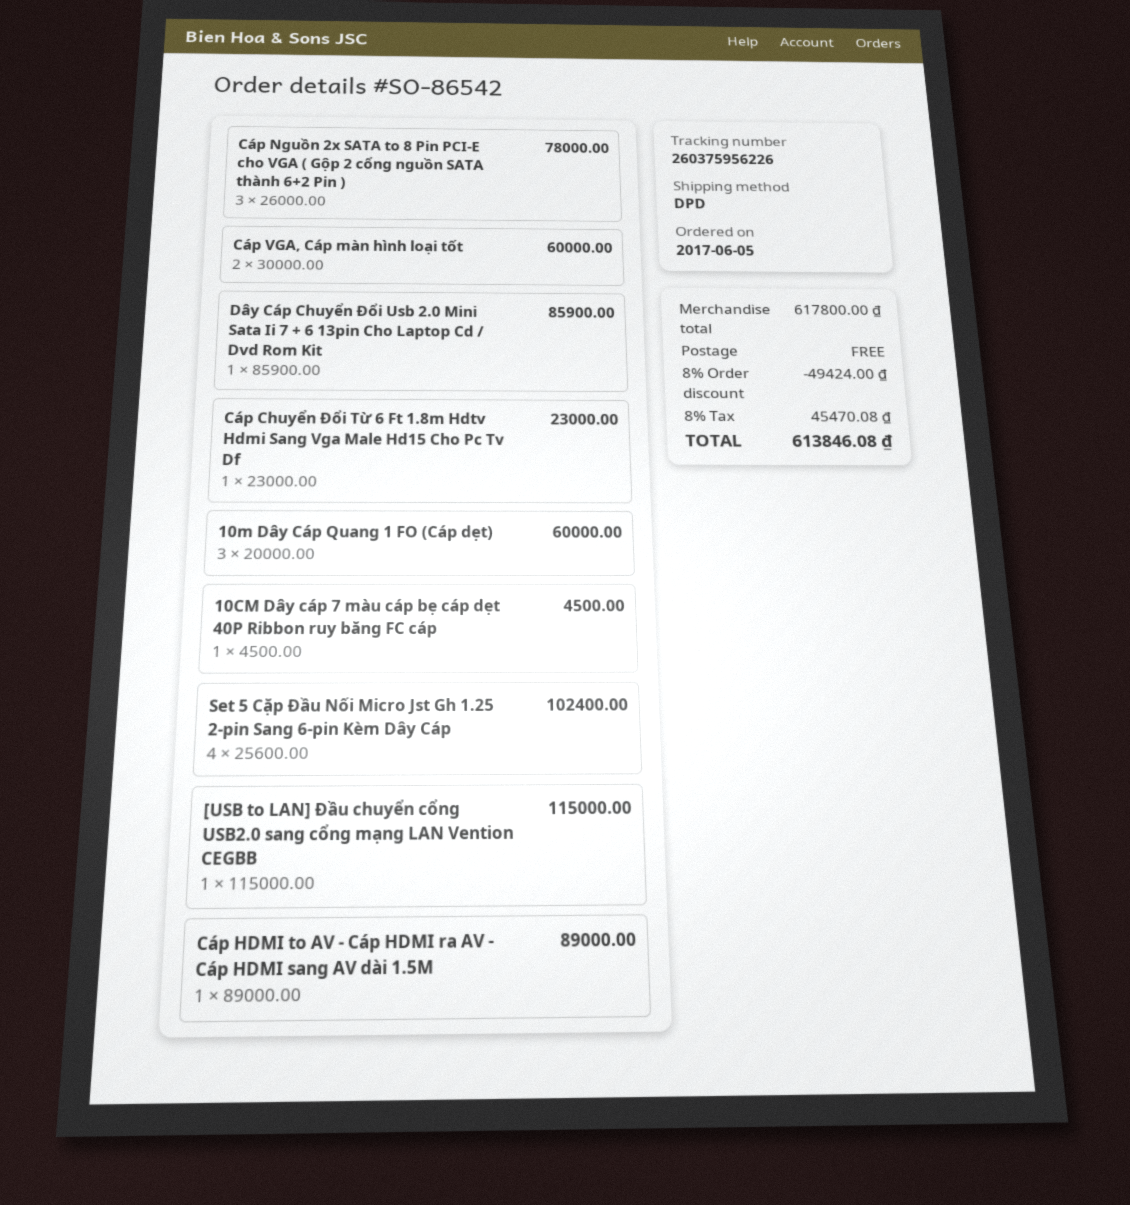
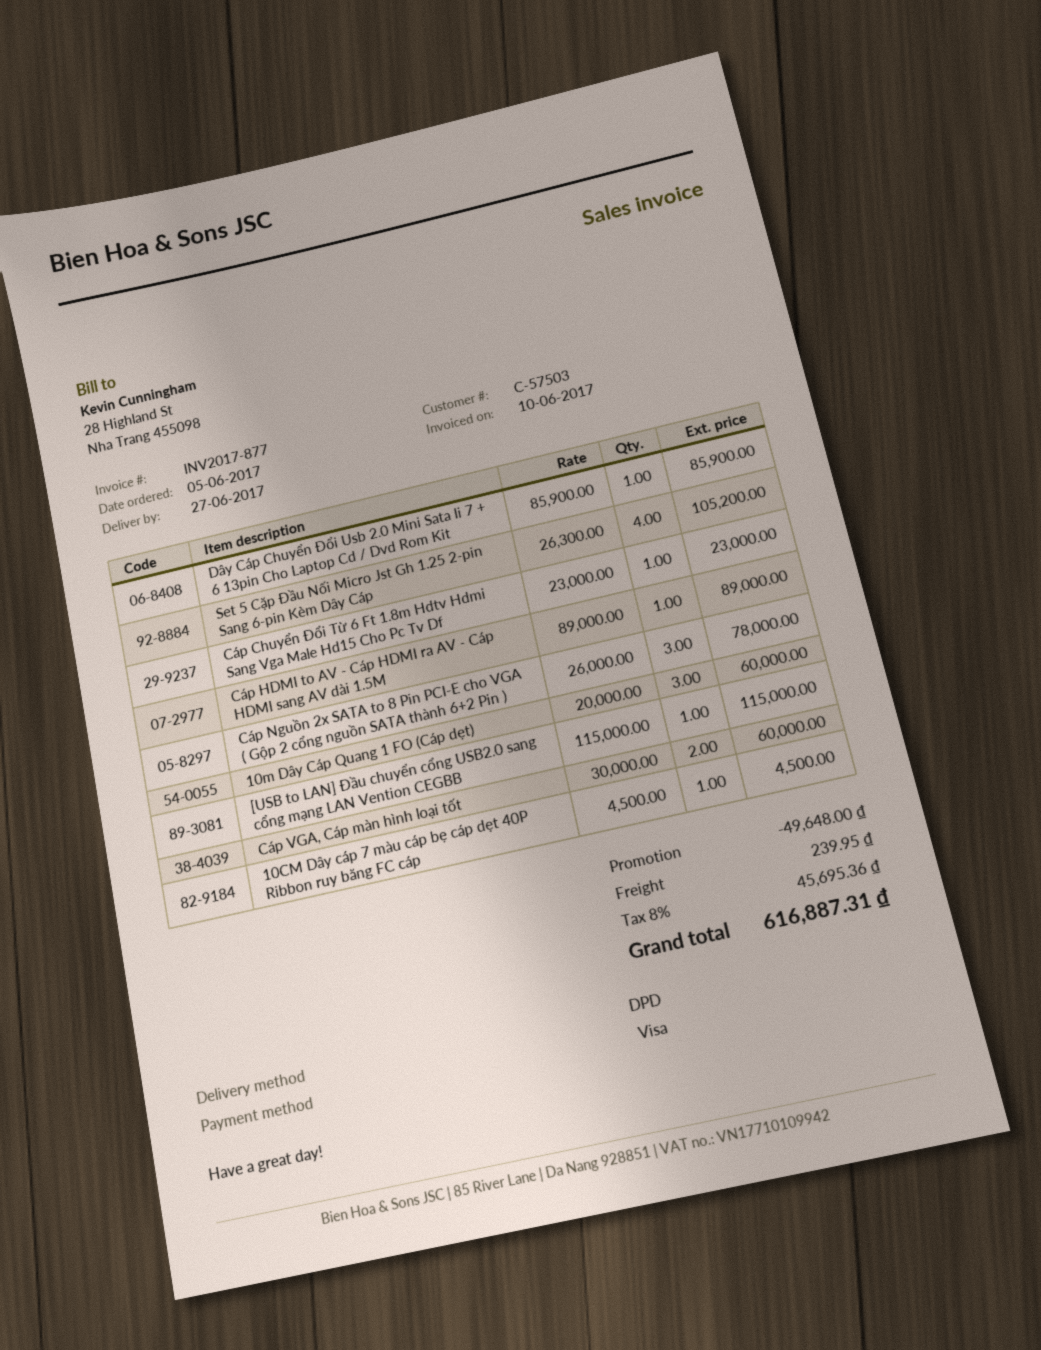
Set 5 Cặp Đầu Nối Micro Jst Gh 1.25 2-pin Sang 6-pin Kèm Dây Cáp: 4 x 25600.00 = 102400.00 -> 4 x 26300.00 = 105200.00
discount: 49424.00 -> 49648.00
shipping: 0.00 -> 239.95
tax: 8% = 45470.08 -> 8% = 45695.36
total: 613846.08 -> 616887.31

